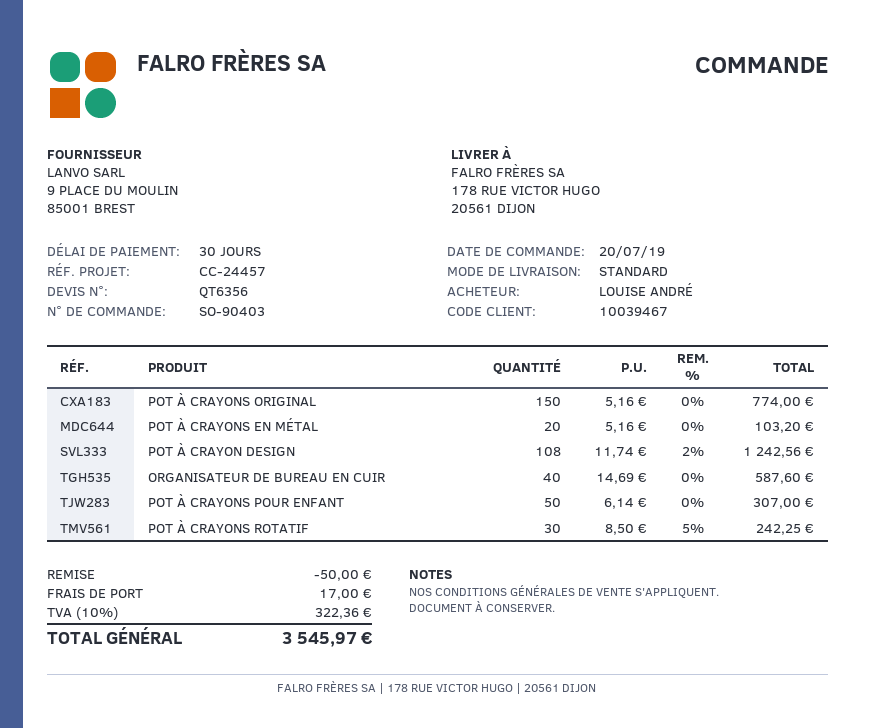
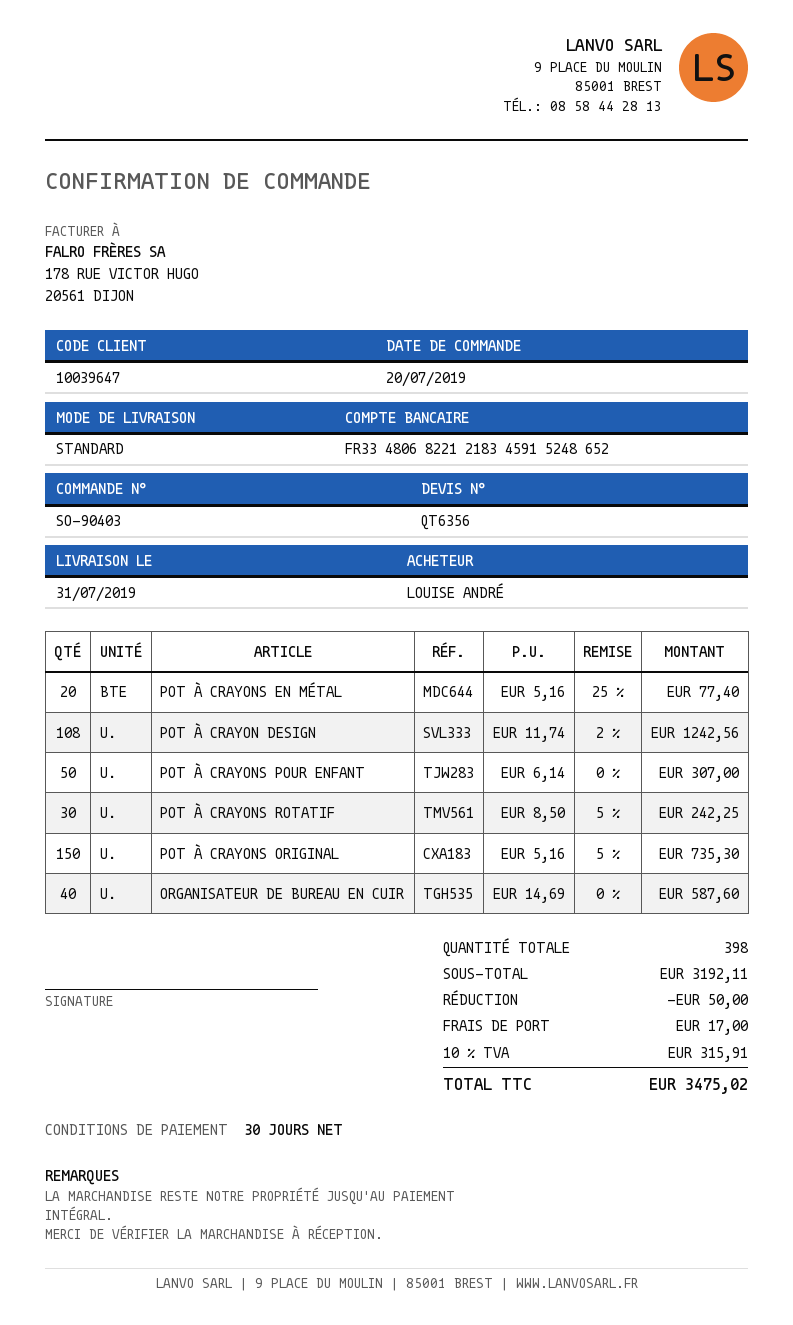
customer number: 10039467 -> 10039647
POT À CRAYONS ORIGINAL: 150 x 5.16 = 774.00 -> 150 x 5.16 - 5% = 735.30
POT À CRAYONS EN MÉTAL: 20 x 5.16 = 103.20 -> 20 x 5.16 - 25% = 77.40
tax: 10% = 322.36 -> 10% = 315.91
total: 3545.97 -> 3475.02

